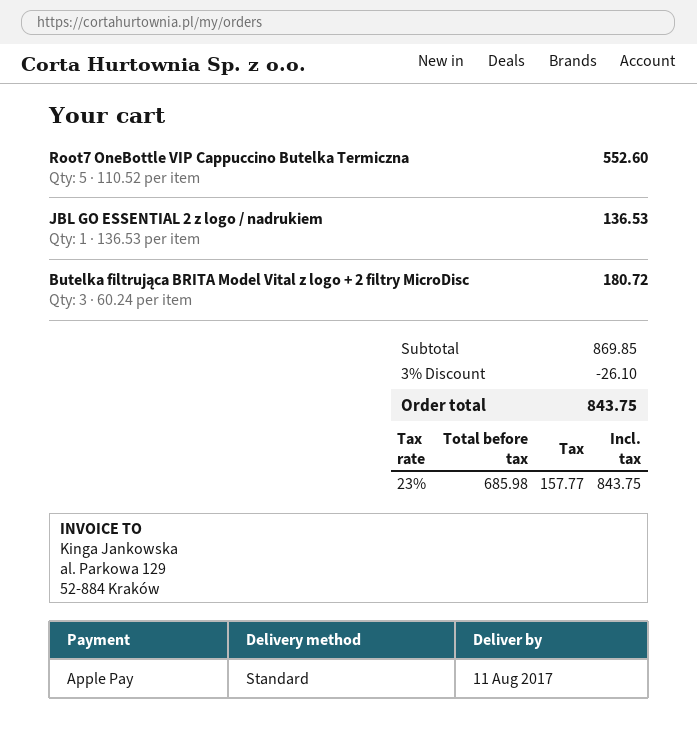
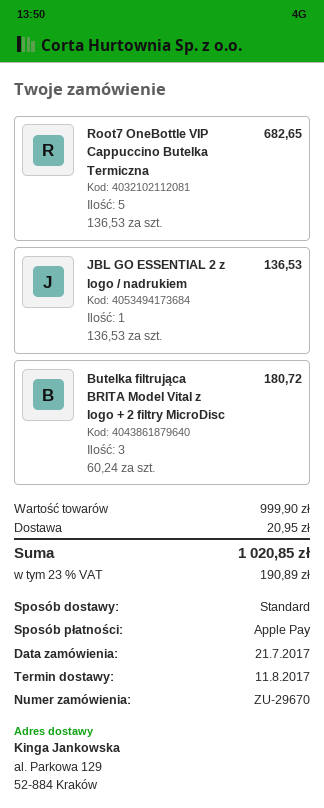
Root7 OneBottle VIP Cappuccino Butelka Termiczna: 5 x 110.52 = 552.60 -> 5 x 136.53 = 682.65
subtotal: 869.85 -> 999.90
discount: 3% = 26.10 -> none
shipping: none -> 20.95
tax: 23% = 157.77 -> 23% = 190.89
total: 843.75 -> 1020.85

